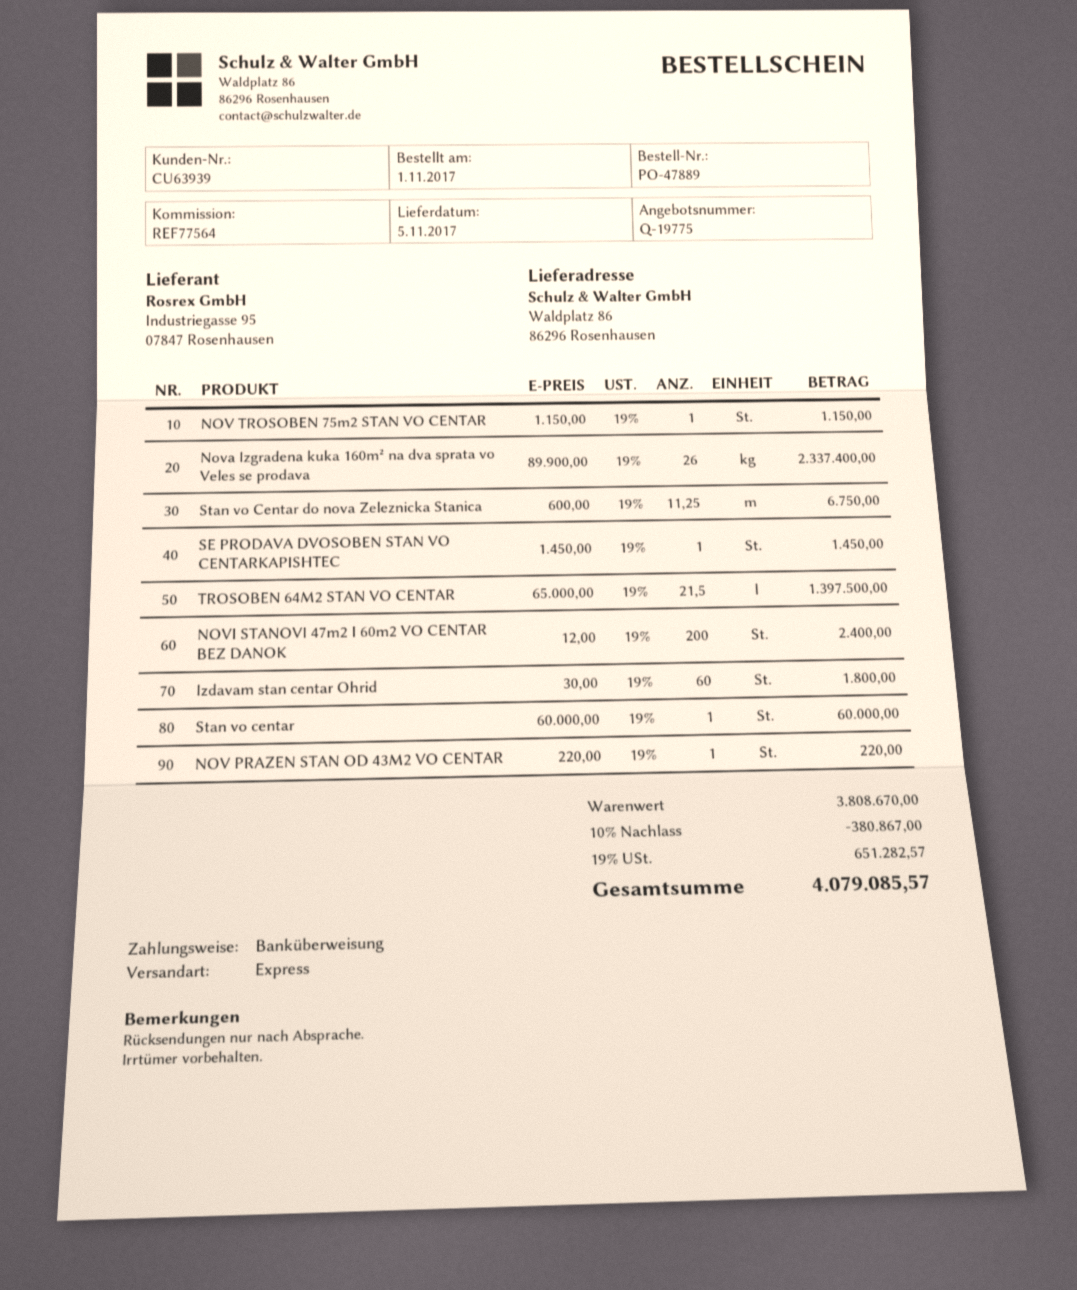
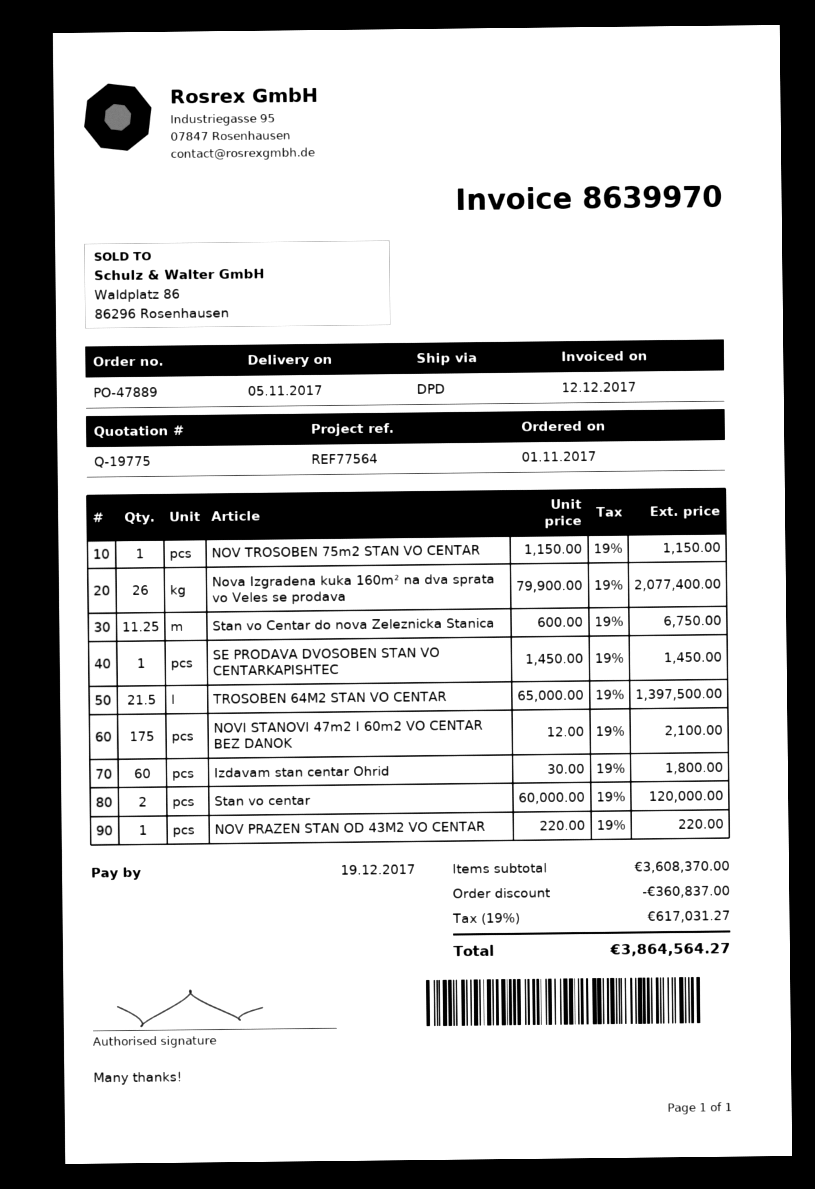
shipping method: express -> DPD
Nova Izgradena kuka 160m² na dva sprata vo Veles se prodava: 26 x 89900.00 = 2337400.00 -> 26 x 79900.00 = 2077400.00
NOVI STANOVI 47m2 I 60m2 VO CENTAR BEZ DANOK: 200 x 12.00 = 2400.00 -> 175 x 12.00 = 2100.00
Stan vo centar: 1 x 60000.00 = 60000.00 -> 2 x 60000.00 = 120000.00
subtotal: 3808670.00 -> 3608370.00
discount: 380867.00 -> 360837.00
tax: 19% = 651282.57 -> 19% = 617031.27
total: 4079085.57 -> 3864564.27

